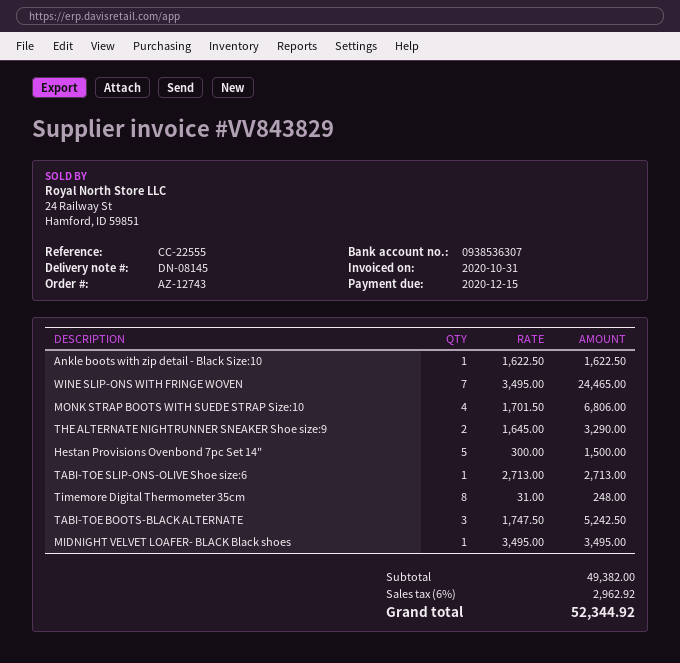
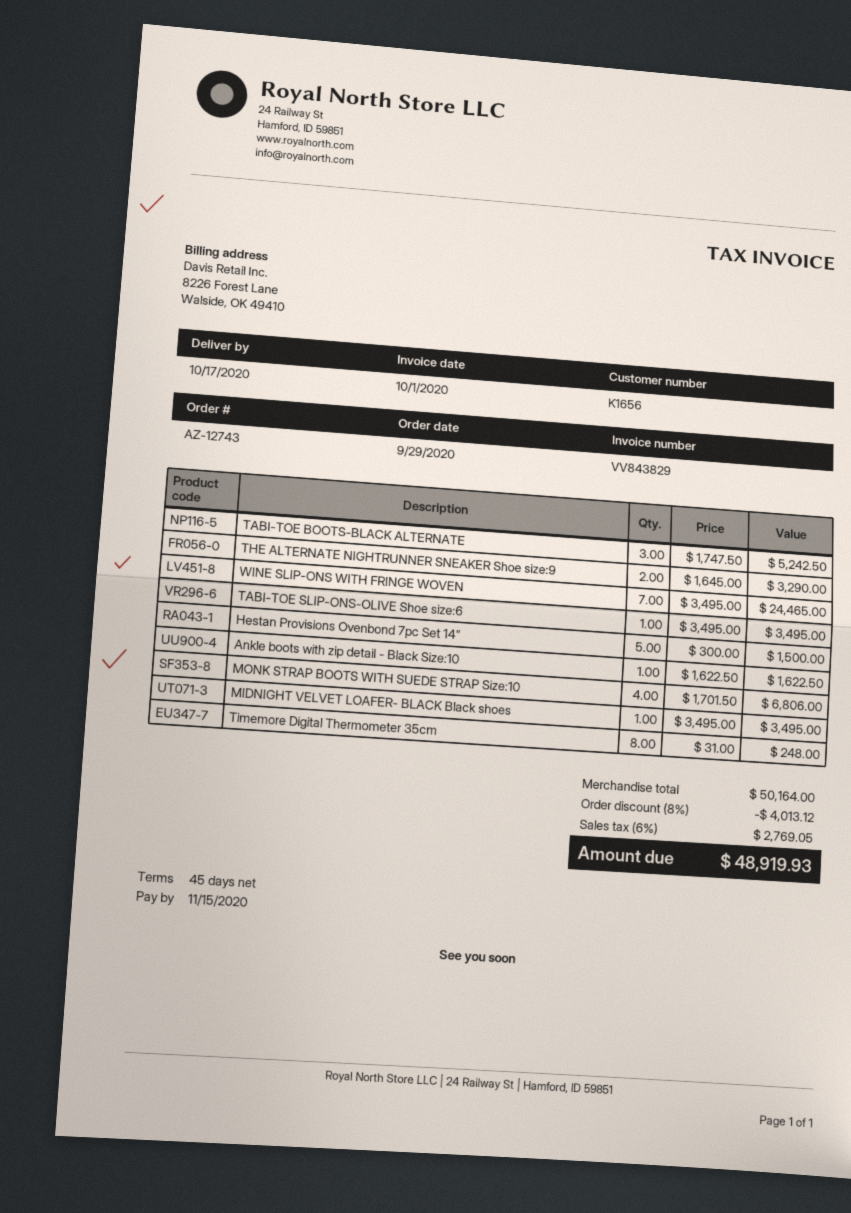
invoice date: 2020-10-31 -> 2020-10-01
due date: 2020-12-15 -> 2020-11-15
TABI-TOE SLIP-ONS-OLIVE Shoe size:6: 1 x 2713.00 = 2713.00 -> 1 x 3495.00 = 3495.00
subtotal: 49382.00 -> 50164.00
discount: none -> 8% = 4013.12
tax: 6% = 2962.92 -> 6% = 2769.05
total: 52344.92 -> 48919.93

